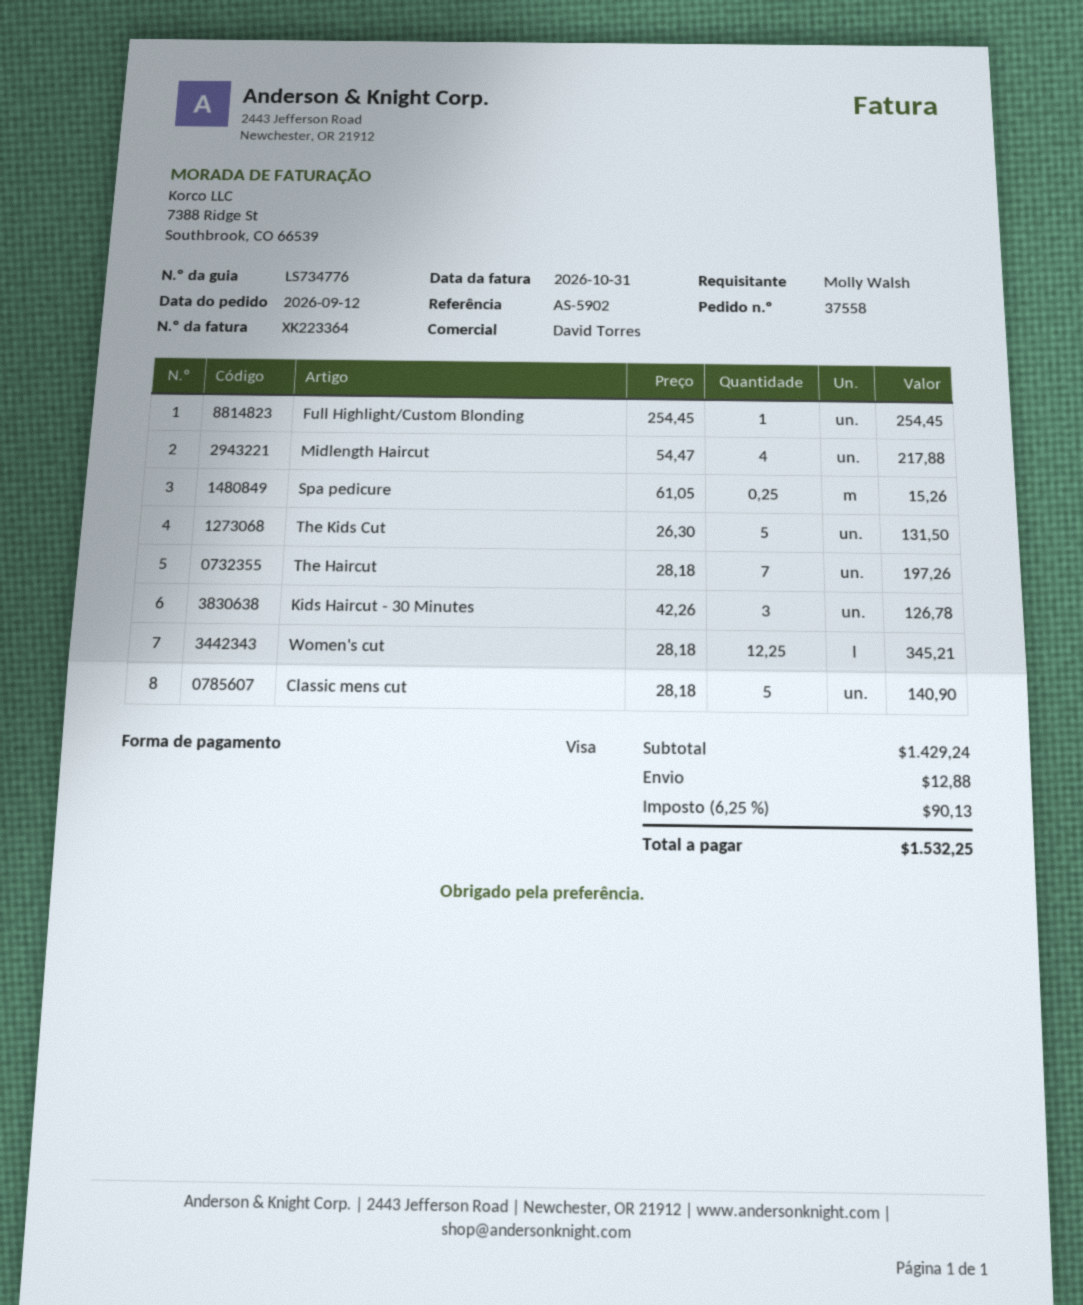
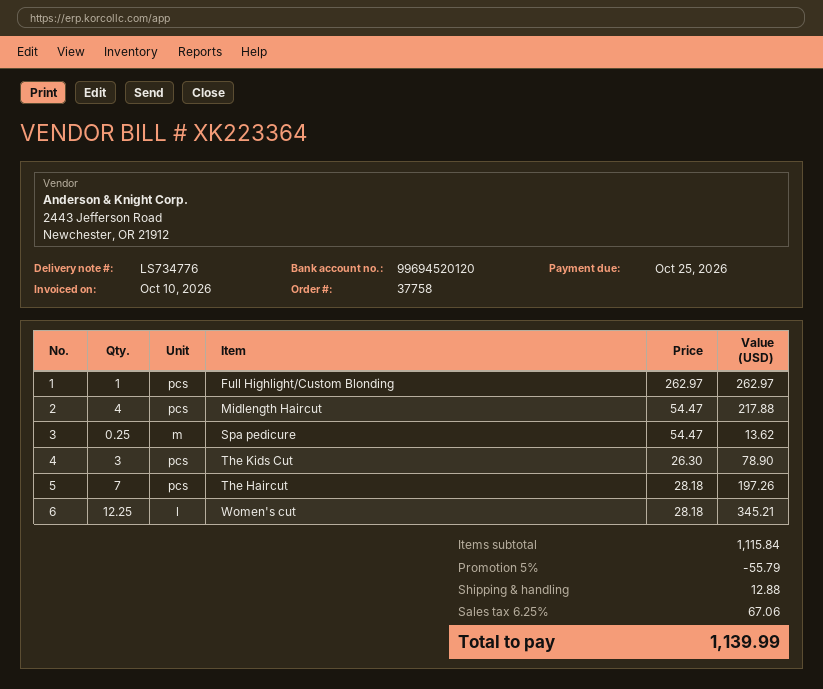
order number: 37558 -> 37758
invoice date: 2026-10-31 -> 2026-10-10
Full Highlight/Custom Blonding: 1 x 254.45 = 254.45 -> 1 x 262.97 = 262.97
Spa pedicure: 0.25 x 61.05 = 15.26 -> 0.25 x 54.47 = 13.62
The Kids Cut: 5 x 26.30 = 131.50 -> 3 x 26.30 = 78.90
Kids Haircut - 30 Minutes: 3 x 42.26 = 126.78 -> none
Classic mens cut: 5 x 28.18 = 140.90 -> none
subtotal: 1429.24 -> 1115.84
discount: none -> 5% = 55.79
tax: 6.25% = 90.13 -> 6.25% = 67.06
total: 1532.25 -> 1139.99

